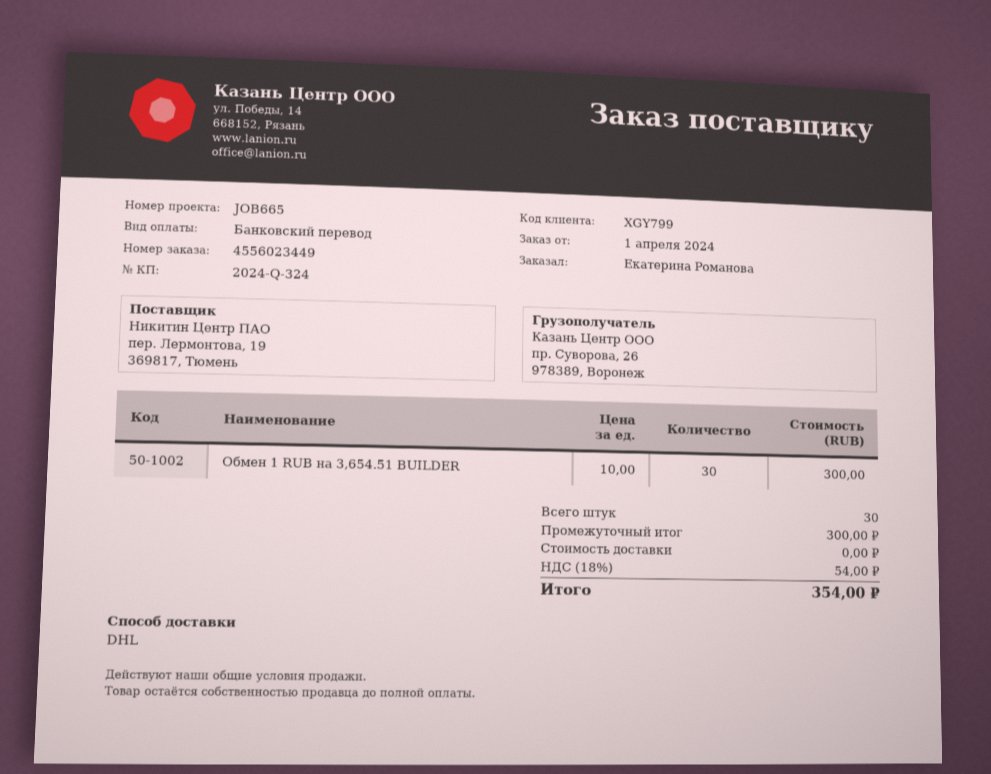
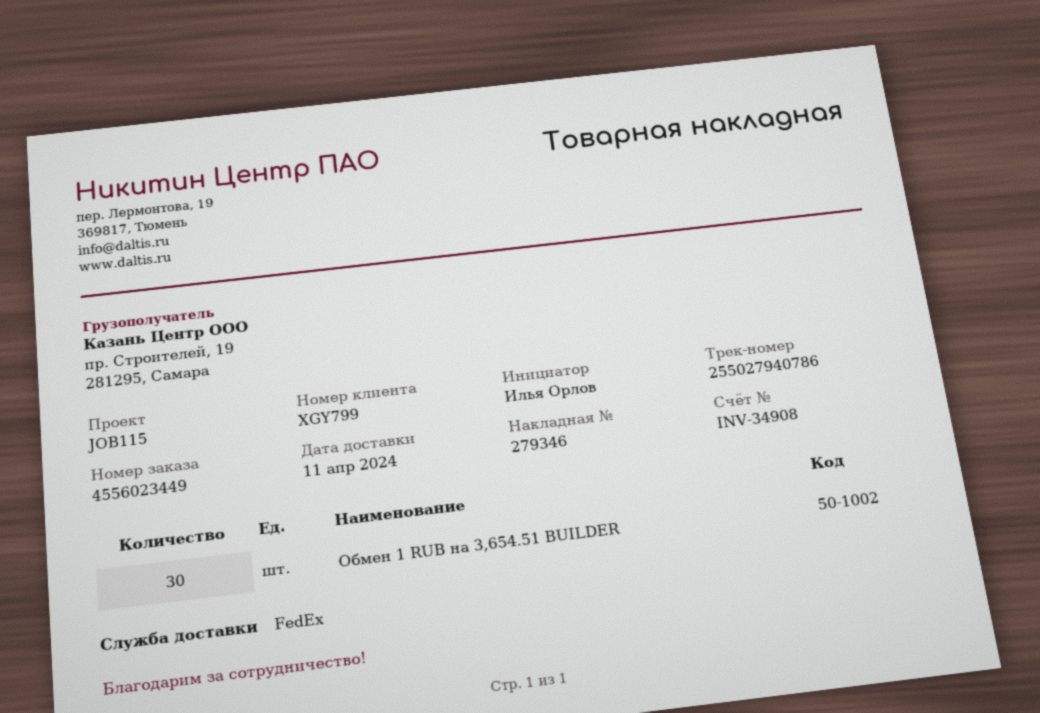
reference: JOB665 -> JOB115
ordered by: Екатерина Романова -> Илья Орлов
shipping method: DHL -> FedEx
ship to: пр. Суворова, 26, 978389, Воронеж -> пр. Строителей, 19, 281295, Самара

